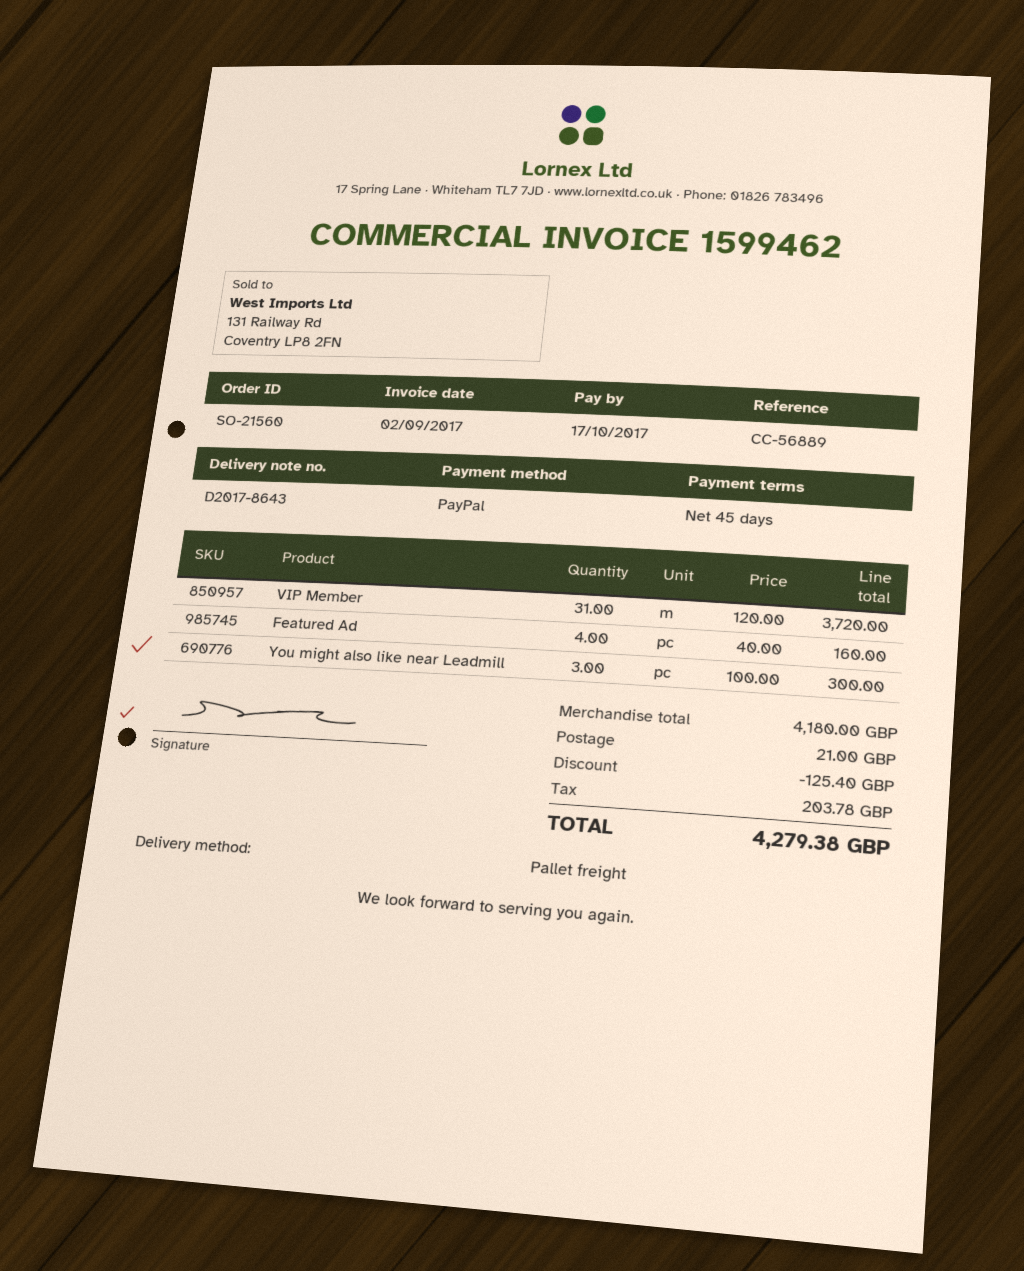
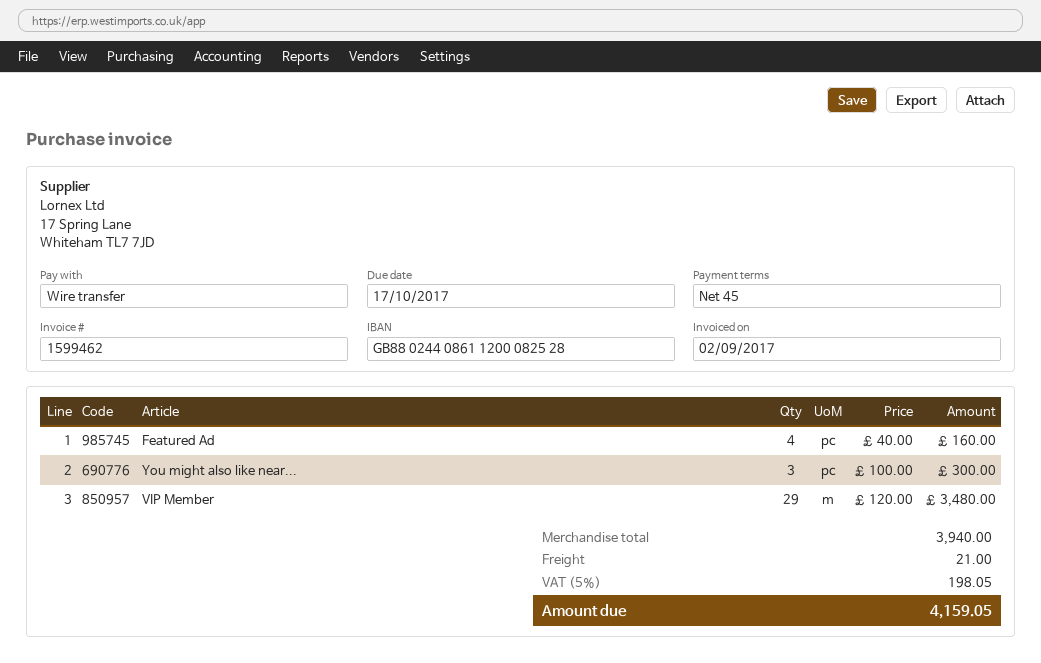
payment method: PayPal -> bank transfer
VIP Member: 31 x 120.00 = 3720.00 -> 29 x 120.00 = 3480.00
subtotal: 4180.00 -> 3940.00
discount: 125.40 -> none
tax: 203.78 -> 198.05
total: 4279.38 -> 4159.05

